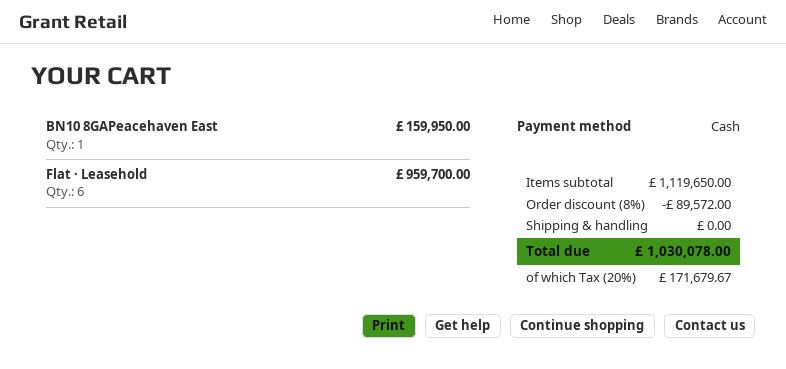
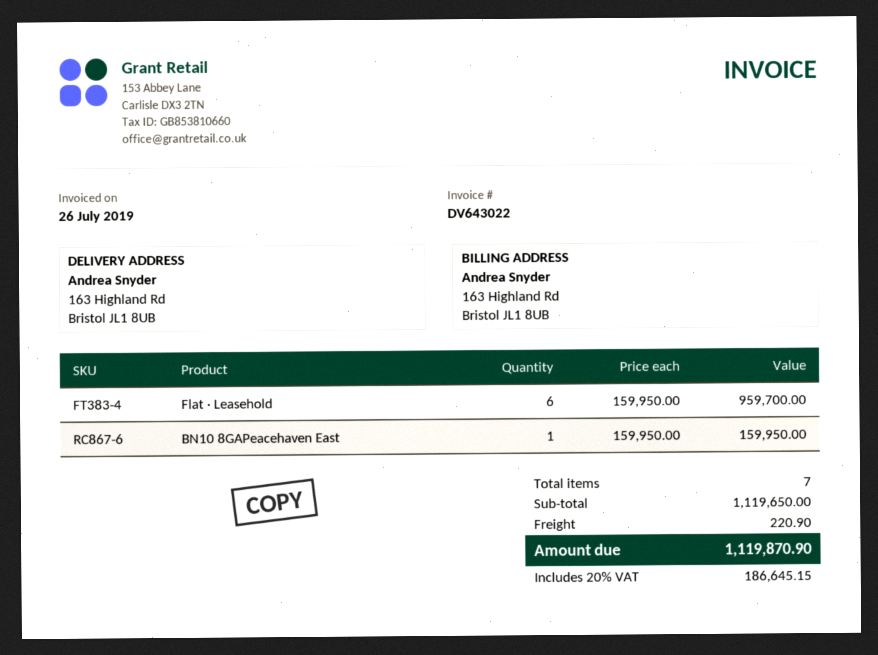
discount: 8% = 89572.00 -> none
shipping: 0.00 -> 220.90
tax: 20% = 171679.67 -> 20% = 186645.15
total: 1030078.00 -> 1119870.90

